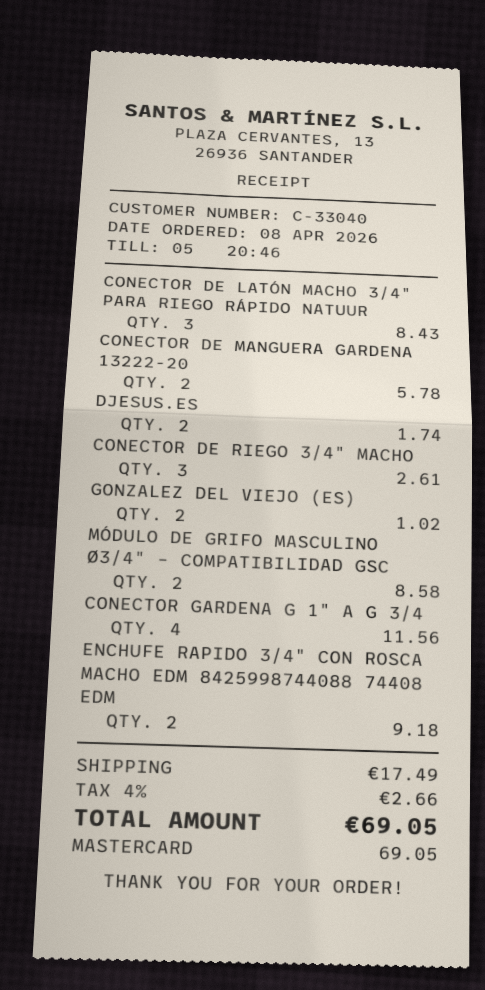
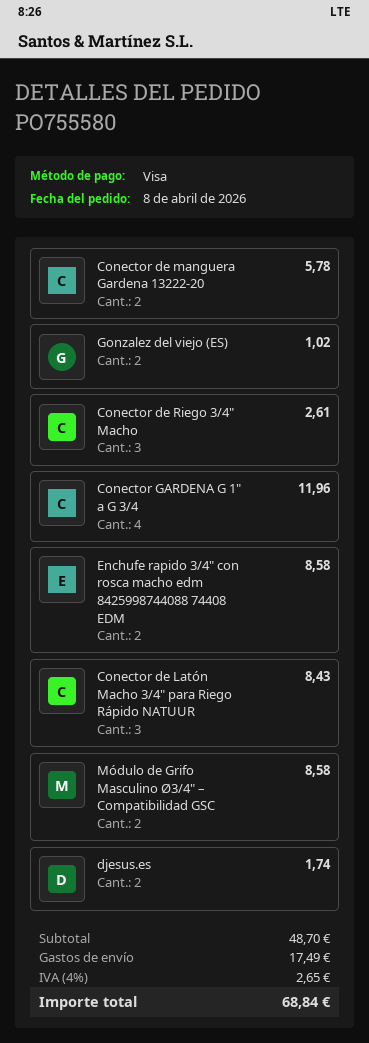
payment method: Mastercard -> Visa
CONECTOR GARDENA G 1" A G 3/4: 4 for 11.56 -> 4 for 11.96
ENCHUFE RAPIDO 3/4" CON ROSCA MACHO EDM 8425998744088 74408 EDM: 2 for 9.18 -> 2 for 8.58
tax: 4% = 2.66 -> 4% = 2.65
total: 69.05 -> 68.84

